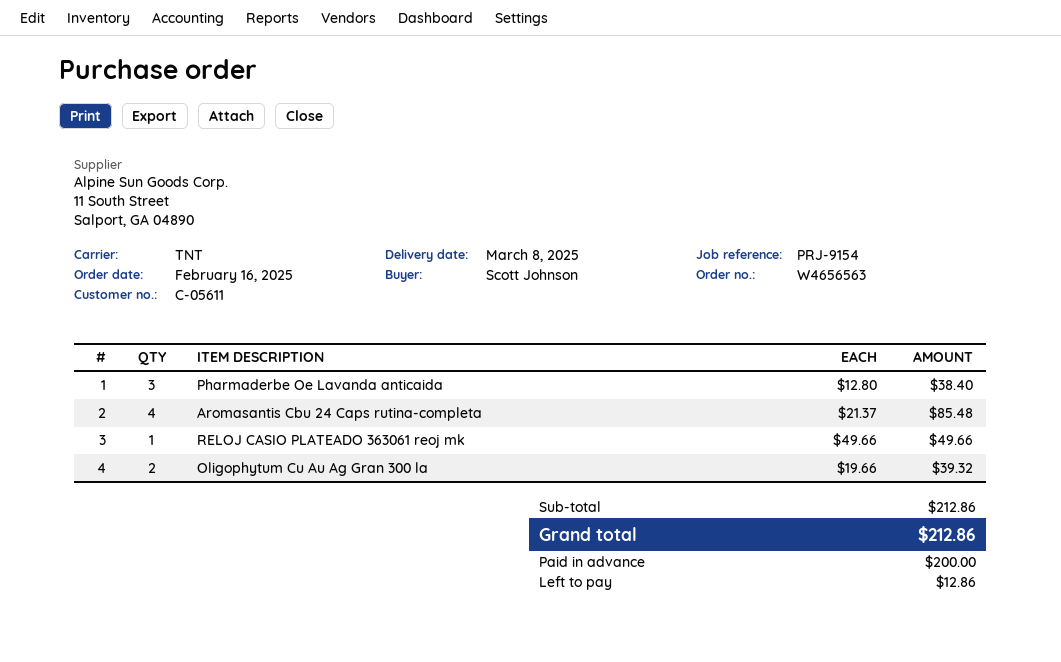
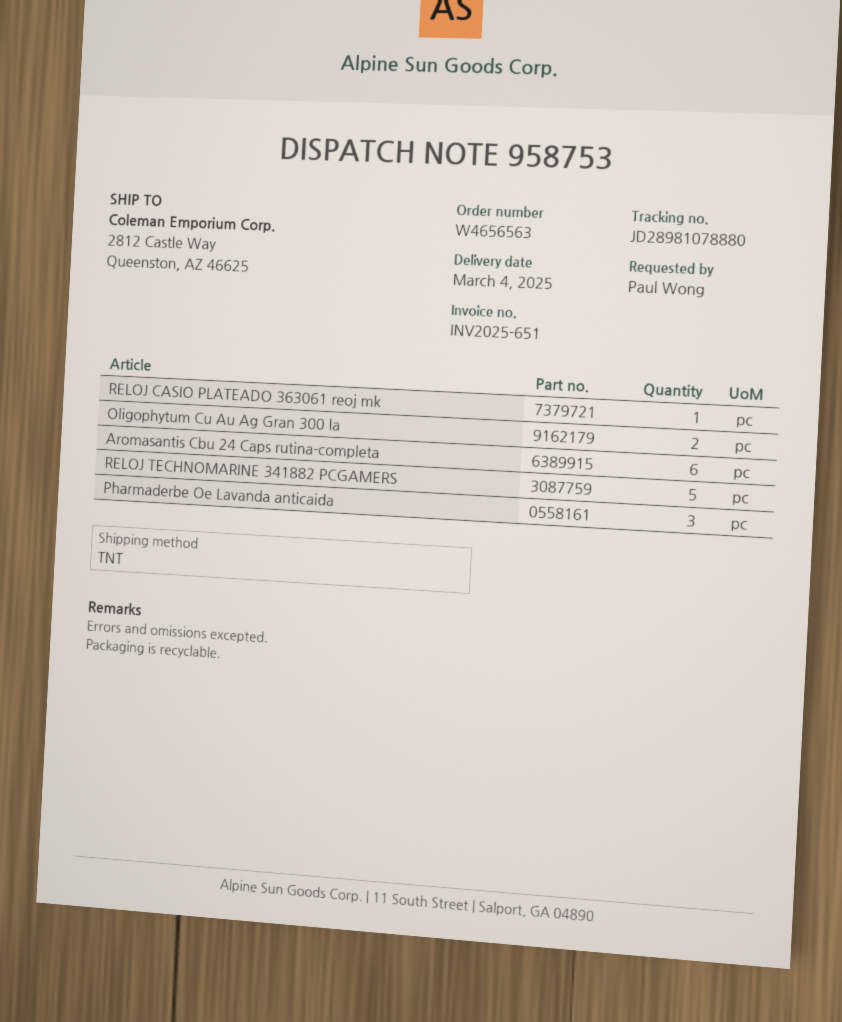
delivery date: 2025-03-08 -> 2025-03-04
ordered by: Scott Johnson -> Paul Wong
Aromasantis Cbu 24 Caps rutina-completa: 4 -> 6
RELOJ TECHNOMARINE 341882 PCGAMERS: none -> 5

